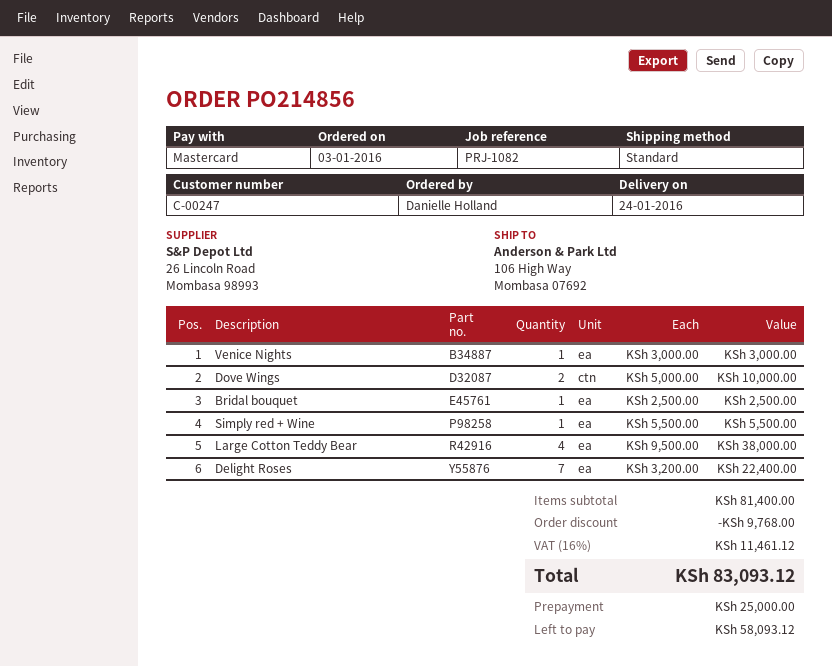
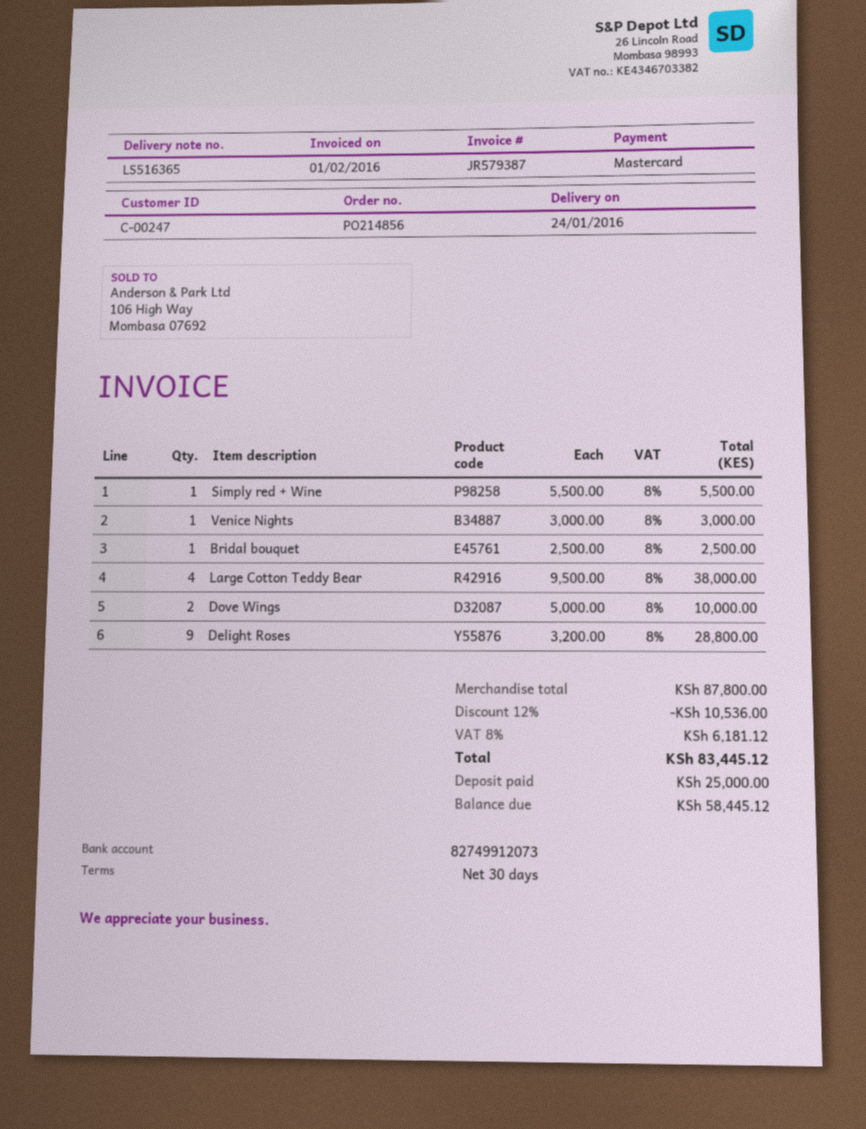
Delight Roses: 7 x 3200.00 = 22400.00 -> 9 x 3200.00 = 28800.00
subtotal: 81400.00 -> 87800.00
discount: 9768.00 -> 10536.00
tax: 16% = 11461.12 -> 8% = 6181.12
total: 83093.12 -> 83445.12
balance: 58093.12 -> 58445.12

